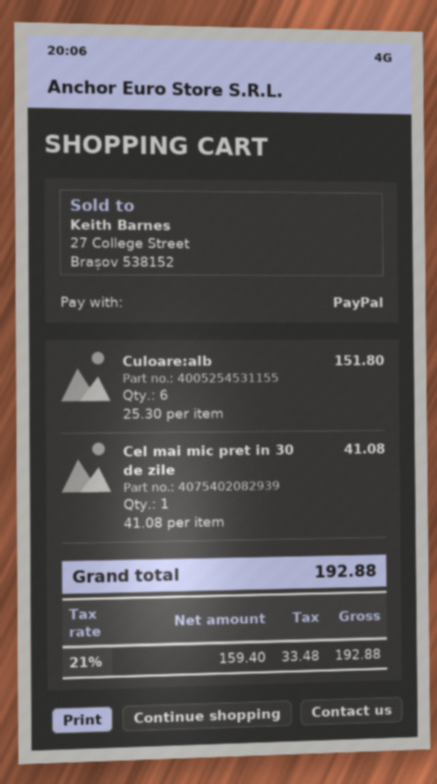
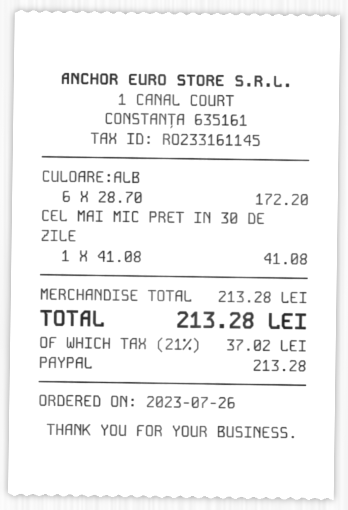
Culoare:alb: 6 x 25.30 = 151.80 -> 6 x 28.70 = 172.20
tax: 21% = 33.48 -> 21% = 37.02
total: 192.88 -> 213.28

